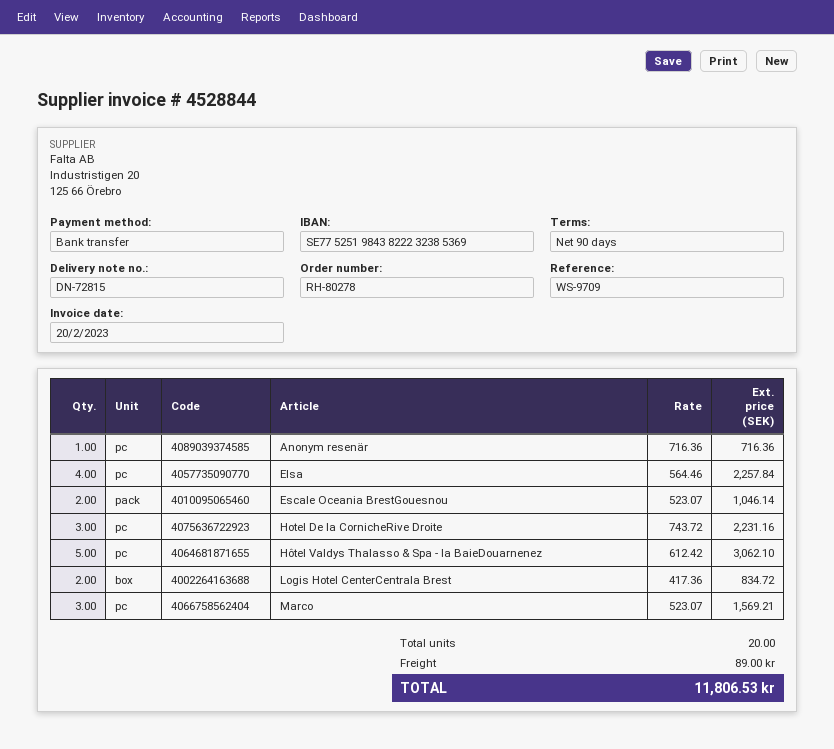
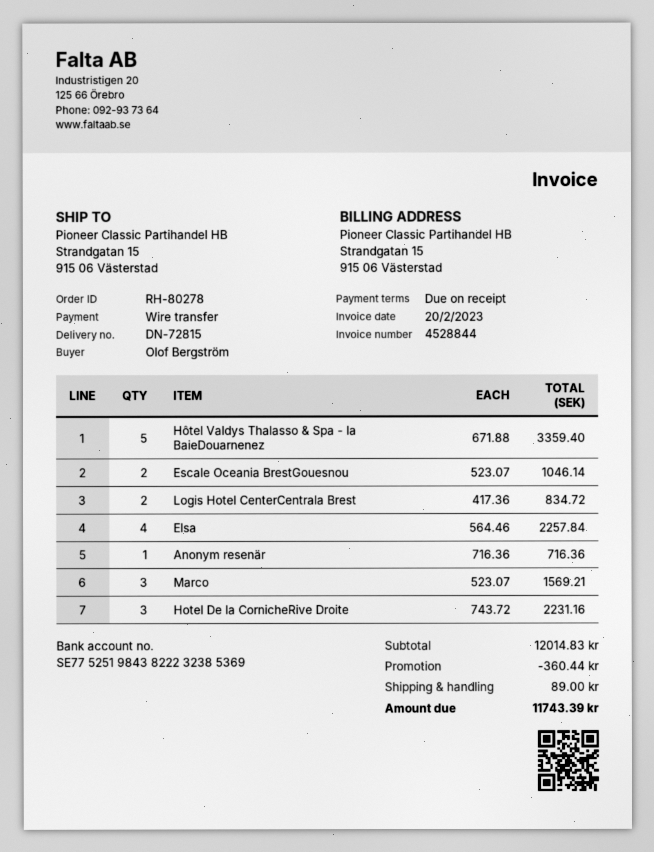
payment terms: 90 days -> on receipt
Hôtel Valdys Thalasso & Spa - la BaieDouarnenez: 5 x 612.42 = 3062.10 -> 5 x 671.88 = 3359.40
discount: none -> 360.44
total: 11806.53 -> 11743.39

